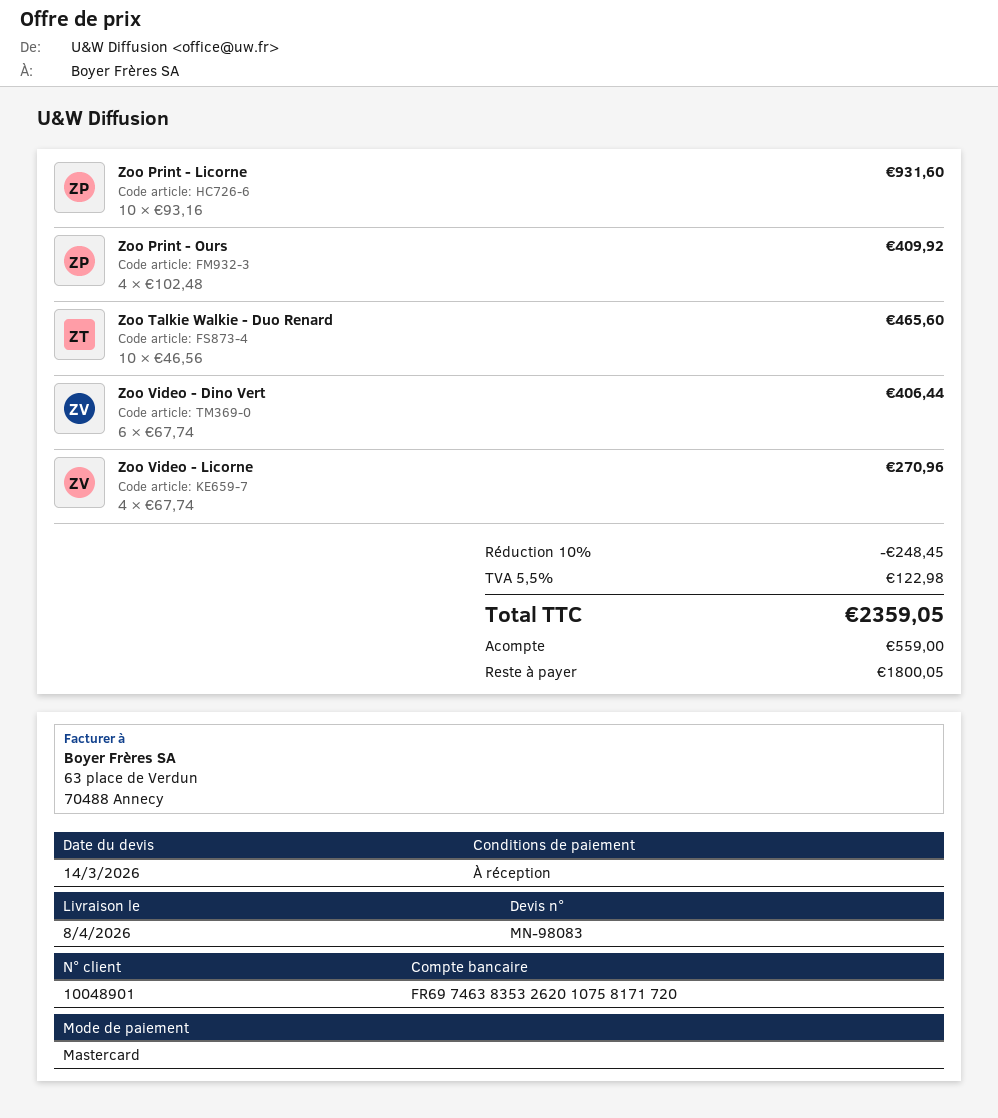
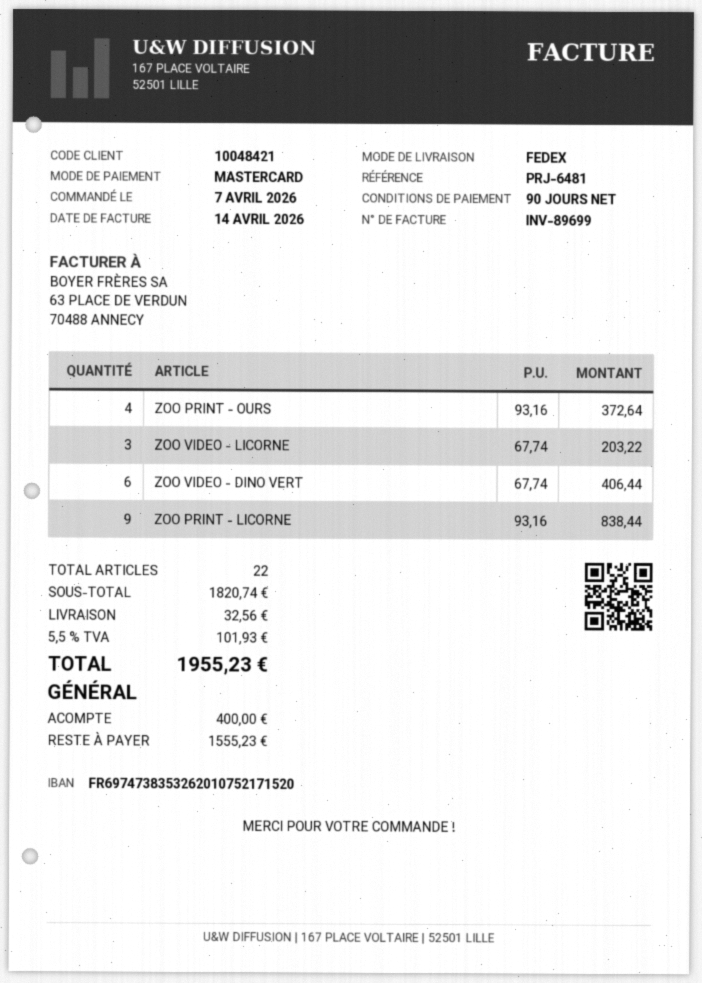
payment terms: on receipt -> 90 days
customer number: 10048901 -> 10048421
bank account: FR6974638353262010758171720 -> FR6974738353262010752171520
Zoo Print - Licorne: 10 x 93.16 = 931.60 -> 9 x 93.16 = 838.44
Zoo Print - Ours: 4 x 102.48 = 409.92 -> 4 x 93.16 = 372.64
Zoo Talkie Walkie - Duo Renard: 10 x 46.56 = 465.60 -> none
Zoo Video - Licorne: 4 x 67.74 = 270.96 -> 3 x 67.74 = 203.22
discount: 10% = 248.45 -> none
shipping: none -> 32.56
tax: 5.5% = 122.98 -> 5.5% = 101.93
total: 2359.05 -> 1955.23
deposit: 559.00 -> 400.00
balance: 1800.05 -> 1555.23

